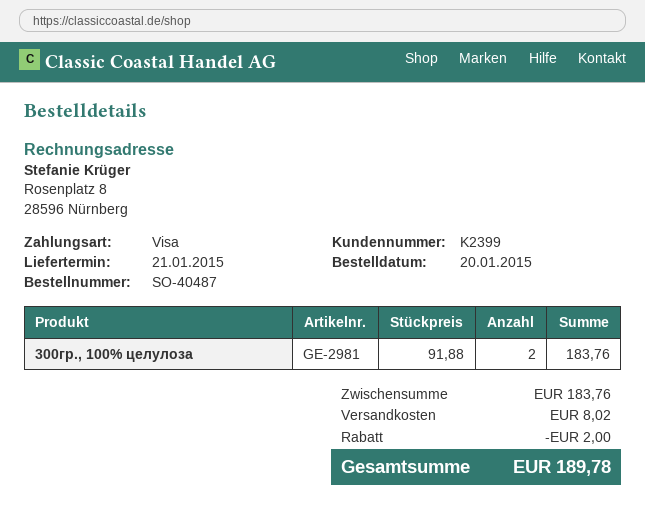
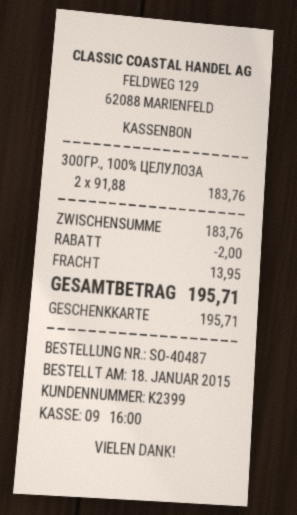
order date: 2015-01-20 -> 2015-01-18
payment method: Visa -> gift card
shipping: 8.02 -> 13.95
total: 189.78 -> 195.71

